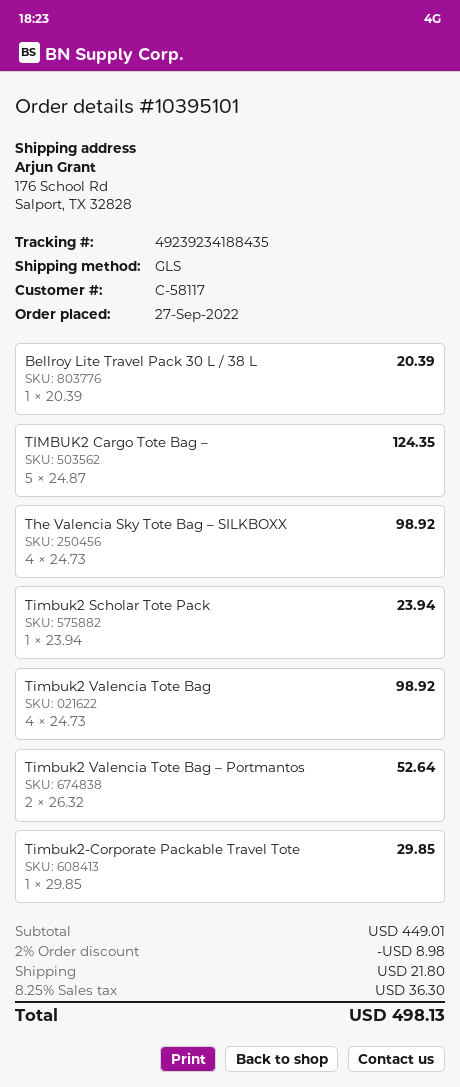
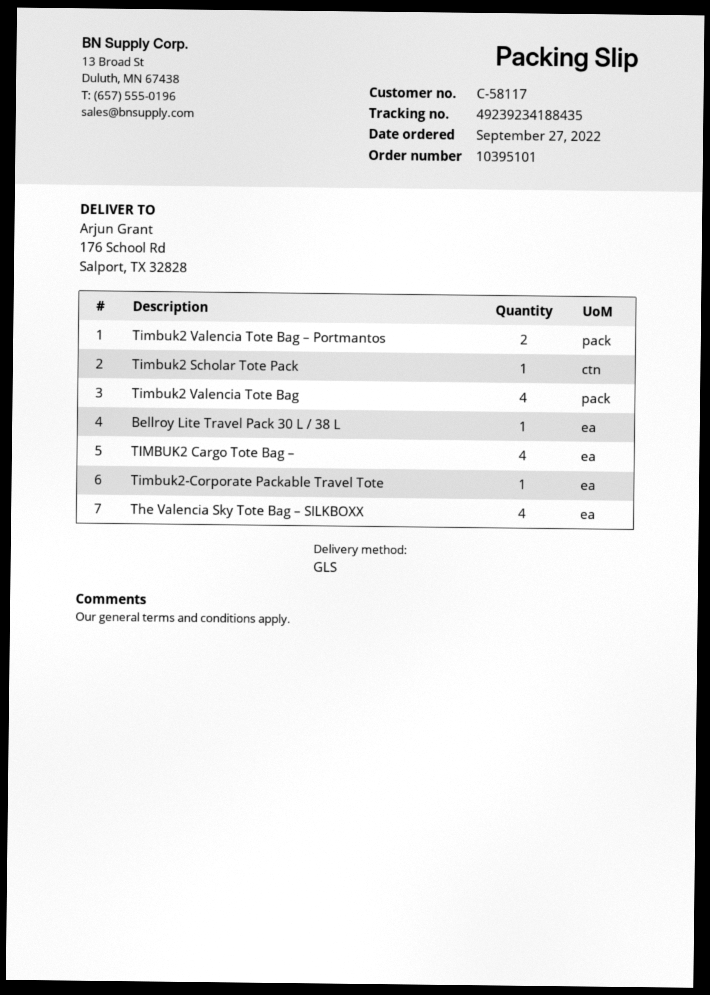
TIMBUK2 Cargo Tote Bag –: 5 -> 4

